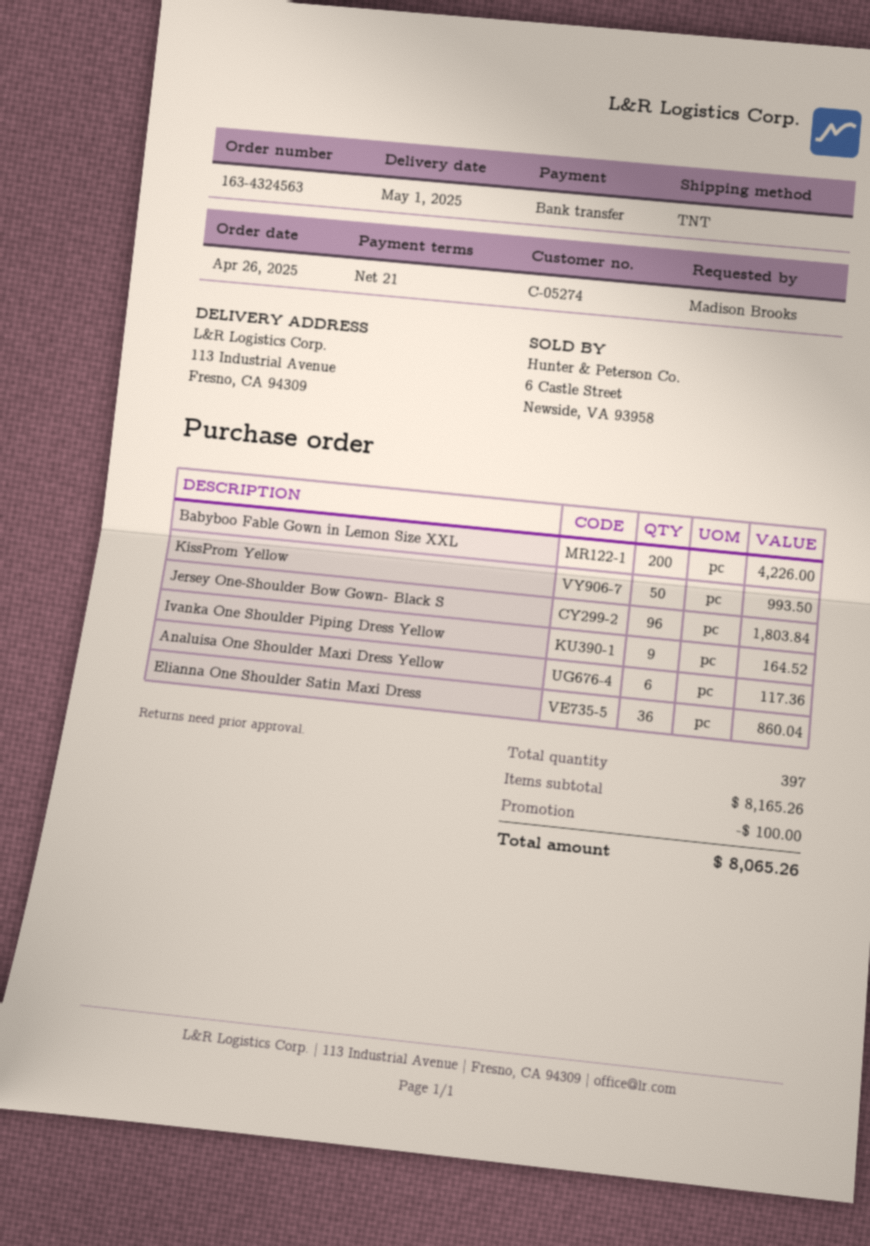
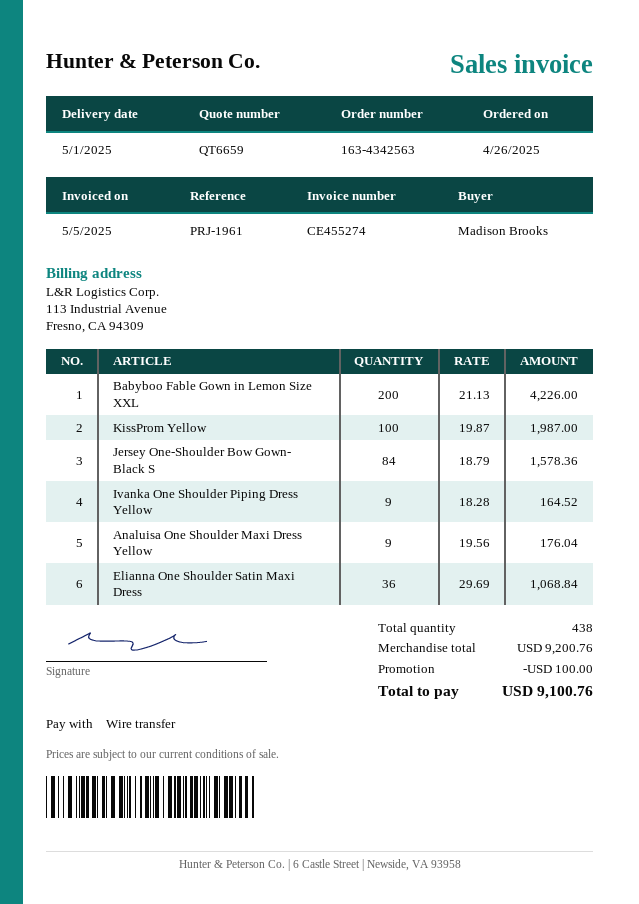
order number: 163-4324563 -> 163-4342563
KissProm Yellow: 50 for 993.50 -> 100 for 1987.00
Jersey One-Shoulder Bow Gown- Black S: 96 for 1803.84 -> 84 for 1578.36
Analuisa One Shoulder Maxi Dress Yellow: 6 for 117.36 -> 9 for 176.04
Elianna One Shoulder Satin Maxi Dress: 36 for 860.04 -> 36 for 1068.84
total quantity: 397 -> 438
subtotal: 8165.26 -> 9200.76
total: 8065.26 -> 9100.76

